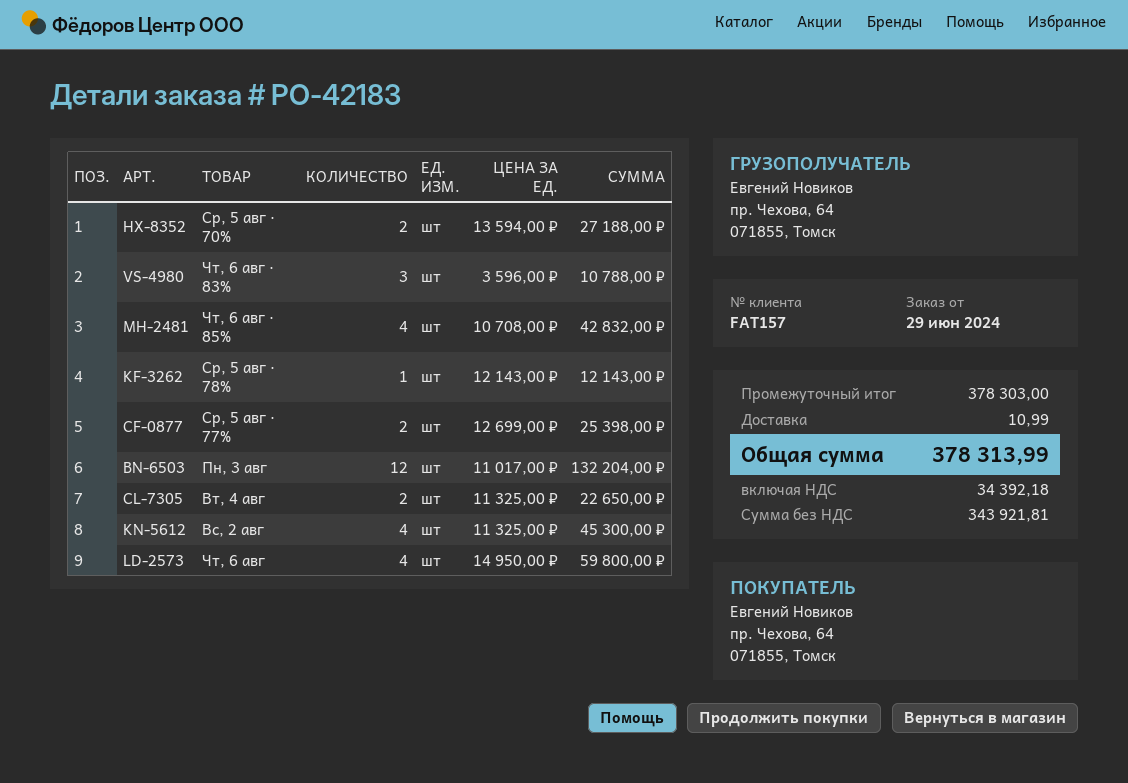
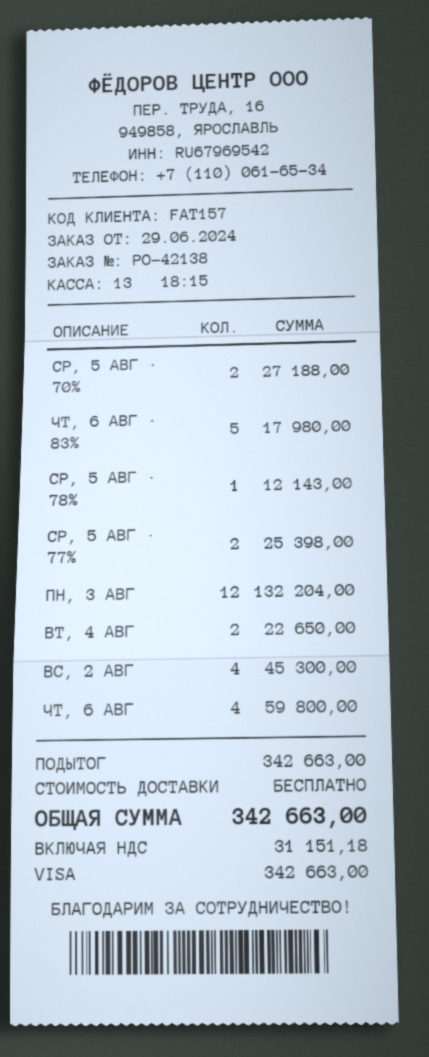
order number: PO-42183 -> PO-42138
Чт, 6 авг · 83%: 3 for 10788.00 -> 5 for 17980.00
Чт, 6 авг · 85%: 4 for 42832.00 -> none
subtotal: 378303.00 -> 342663.00
shipping: 10.99 -> 0.00
tax: 34392.18 -> 31151.18
total: 378313.99 -> 342663.00

